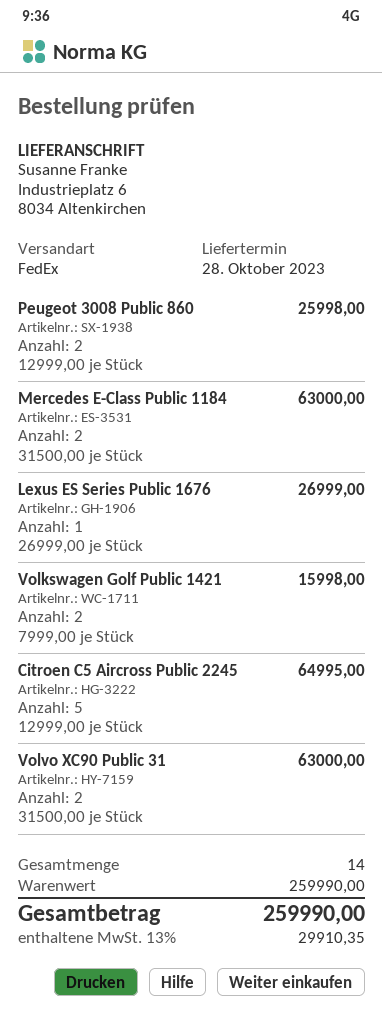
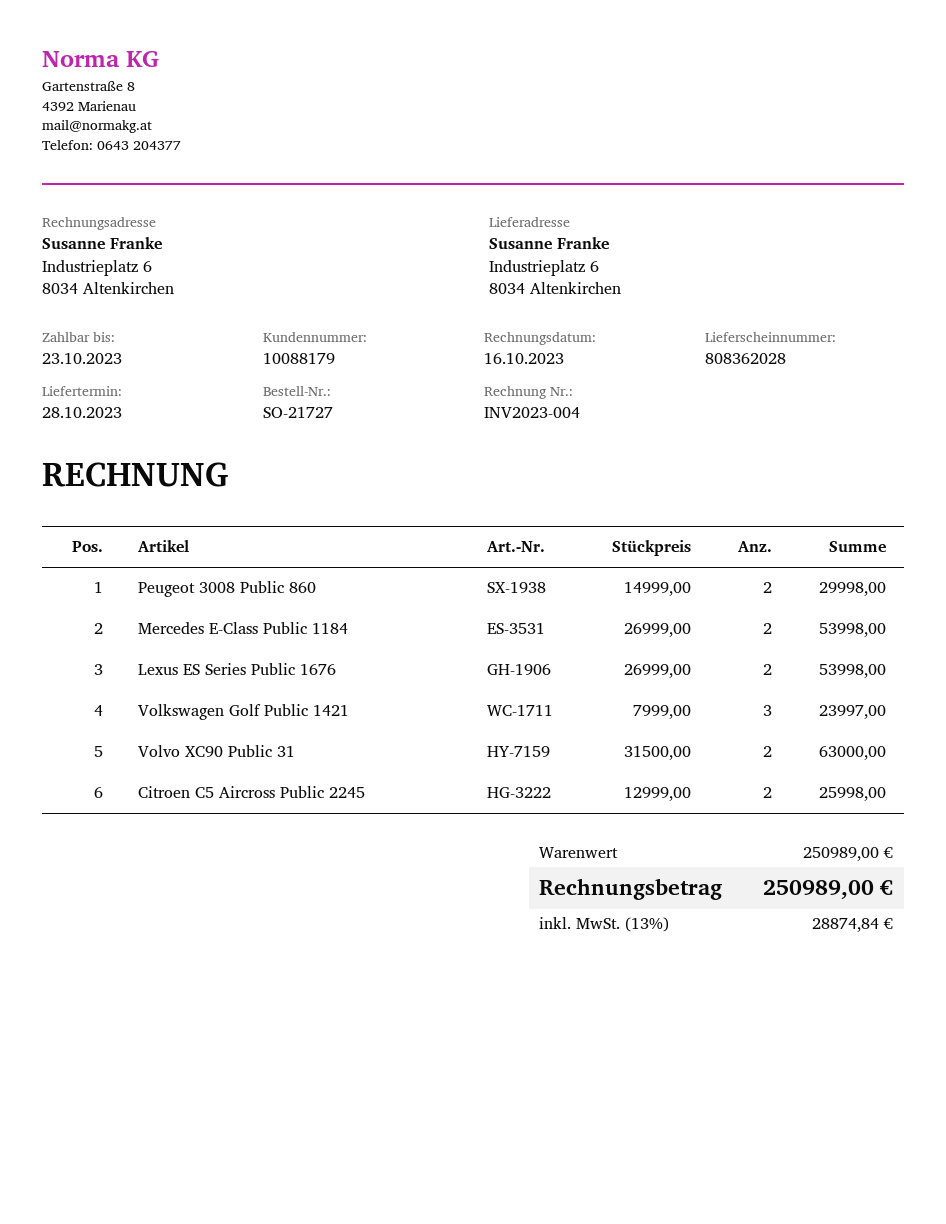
Peugeot 3008 Public 860: 2 x 12999.00 = 25998.00 -> 2 x 14999.00 = 29998.00
Mercedes E-Class Public 1184: 2 x 31500.00 = 63000.00 -> 2 x 26999.00 = 53998.00
Lexus ES Series Public 1676: 1 x 26999.00 = 26999.00 -> 2 x 26999.00 = 53998.00
Volkswagen Golf Public 1421: 2 x 7999.00 = 15998.00 -> 3 x 7999.00 = 23997.00
Citroen C5 Aircross Public 2245: 5 x 12999.00 = 64995.00 -> 2 x 12999.00 = 25998.00
subtotal: 259990.00 -> 250989.00
tax: 13% = 29910.35 -> 13% = 28874.84
total: 259990.00 -> 250989.00

